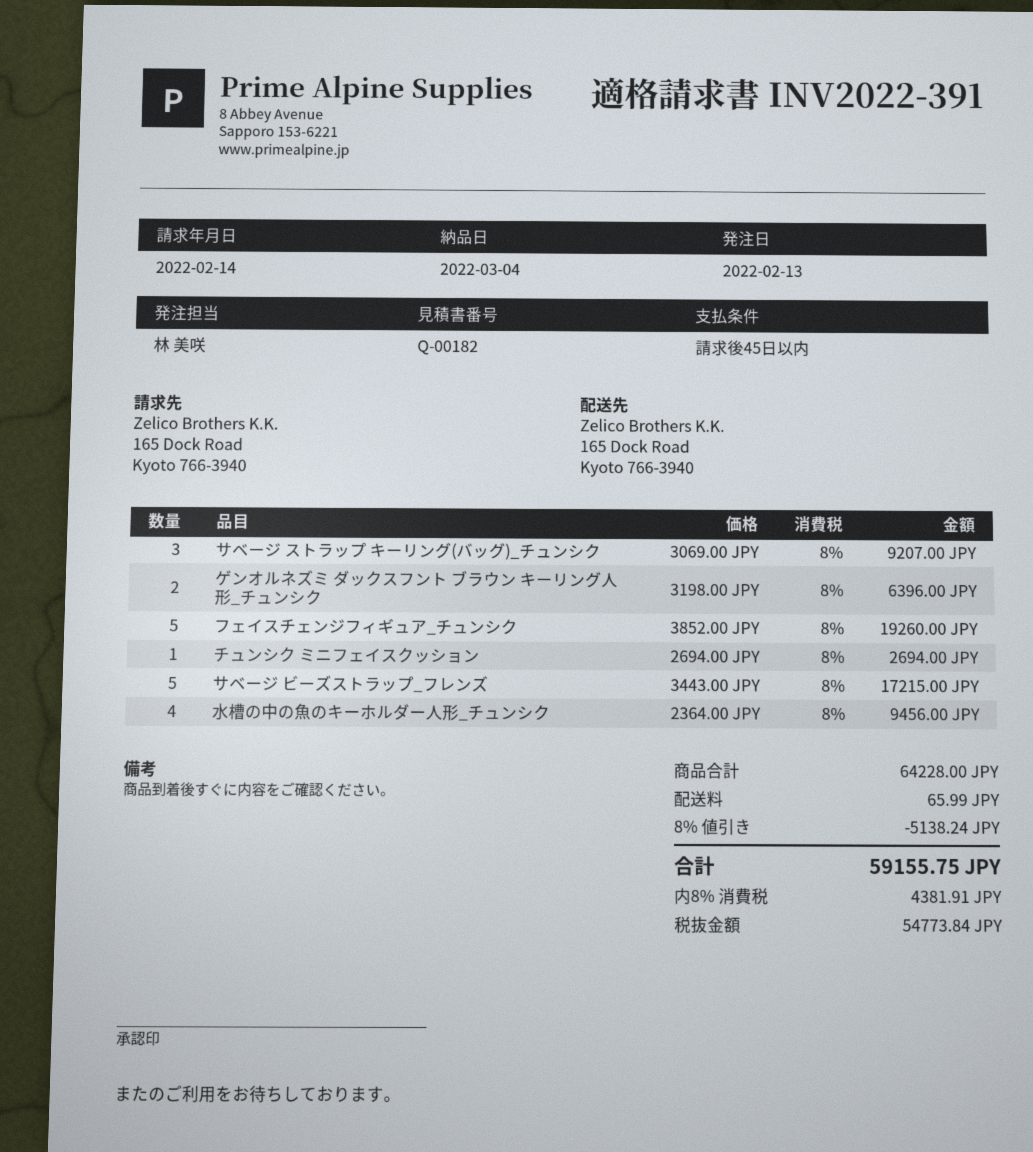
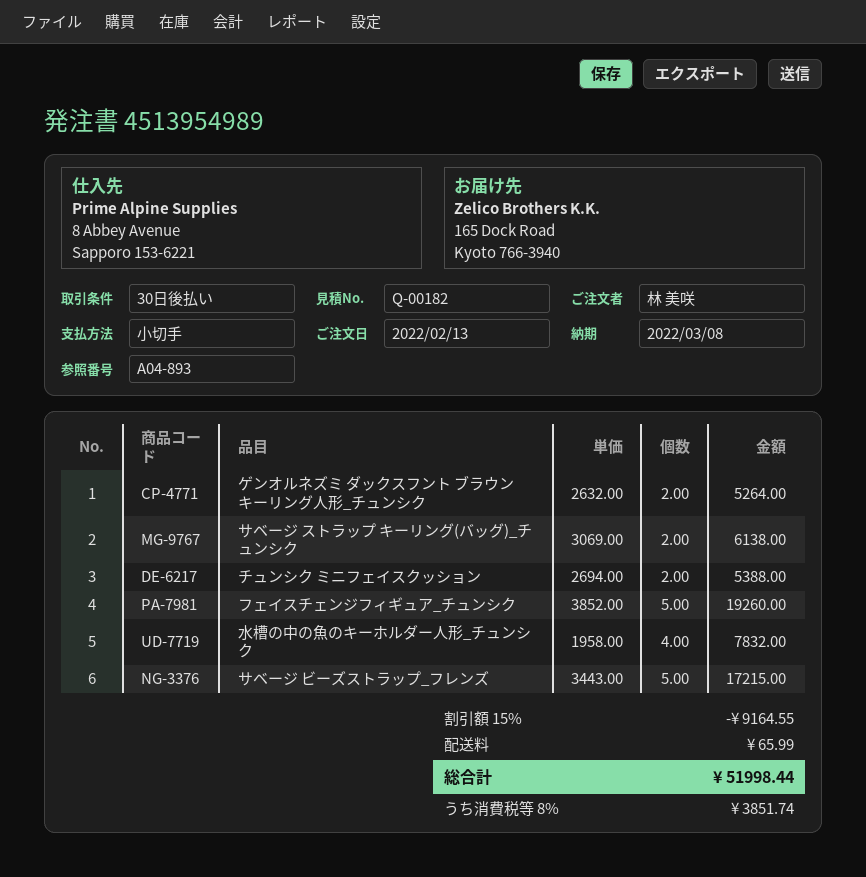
delivery date: 2022-03-04 -> 2022-03-08
payment terms: 45 days -> 30 days
サベージ ストラップ キーリング(バッグ)_チュンシク: 3 x 3069.00 = 9207.00 -> 2 x 3069.00 = 6138.00
ゲンオルネズミ ダックスフント ブラウン キーリング人形_チュンシク: 2 x 3198.00 = 6396.00 -> 2 x 2632.00 = 5264.00
チュンシク ミニフェイスクッション: 1 x 2694.00 = 2694.00 -> 2 x 2694.00 = 5388.00
水槽の中の魚のキーホルダー人形_チュンシク: 4 x 2364.00 = 9456.00 -> 4 x 1958.00 = 7832.00
discount: 8% = 5138.24 -> 15% = 9164.55
tax: 8% = 4381.91 -> 8% = 3851.74
total: 59155.75 -> 51998.44

